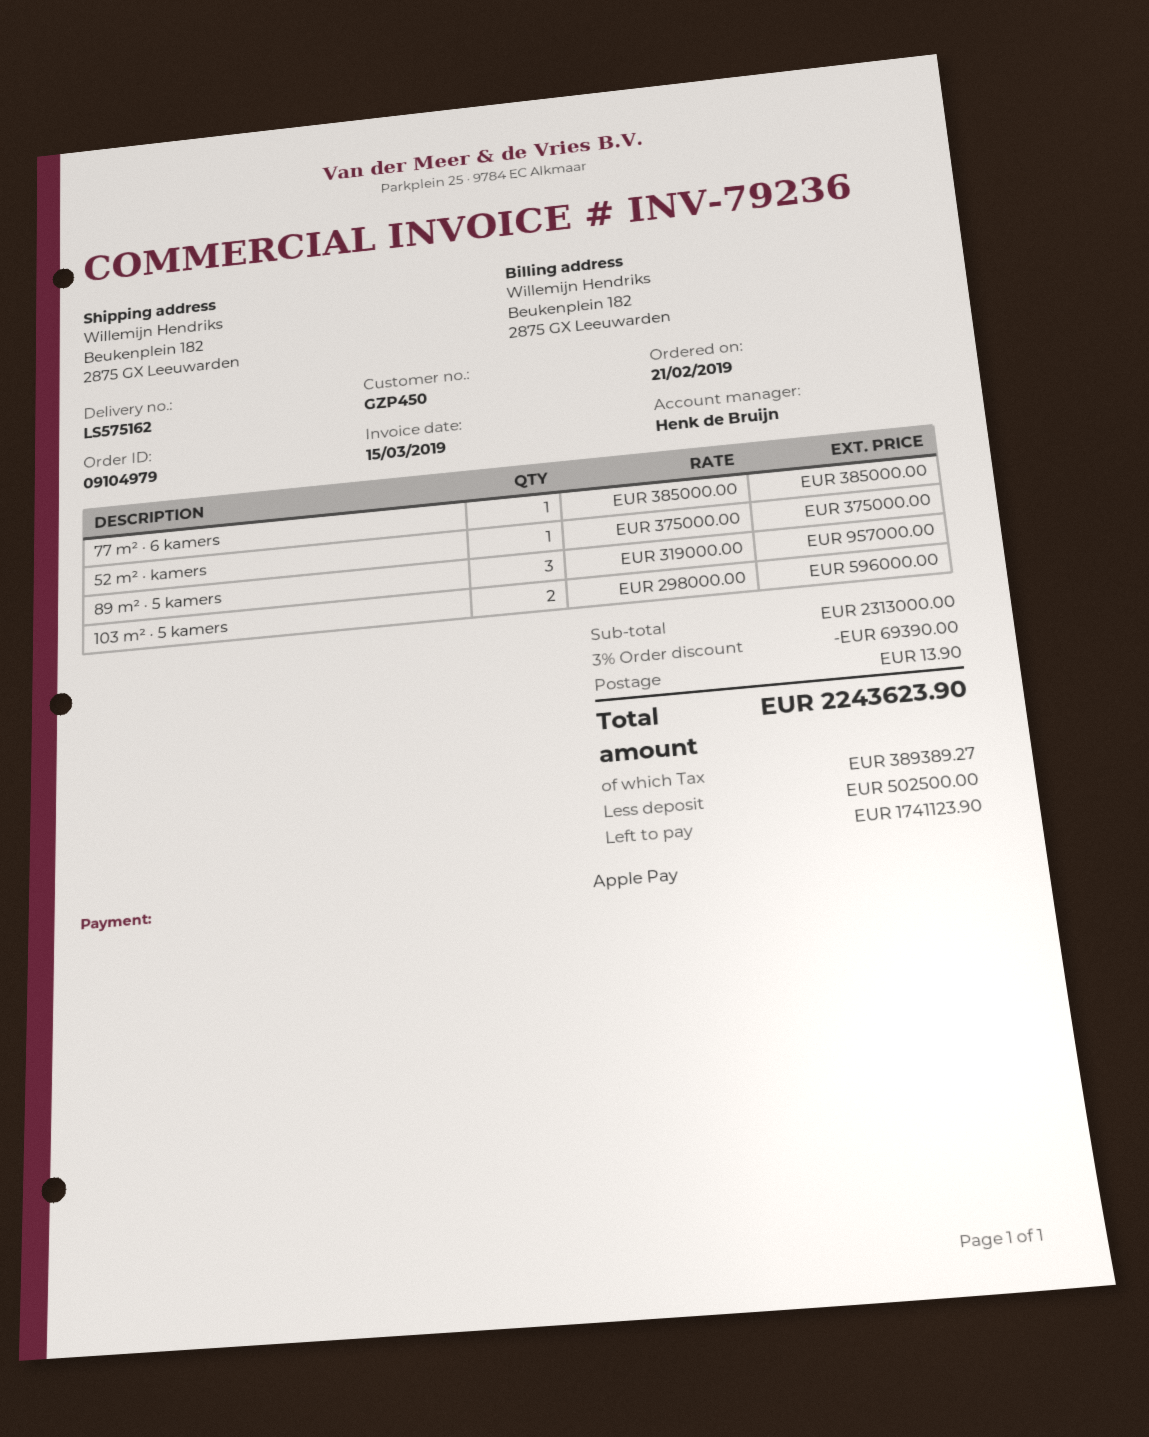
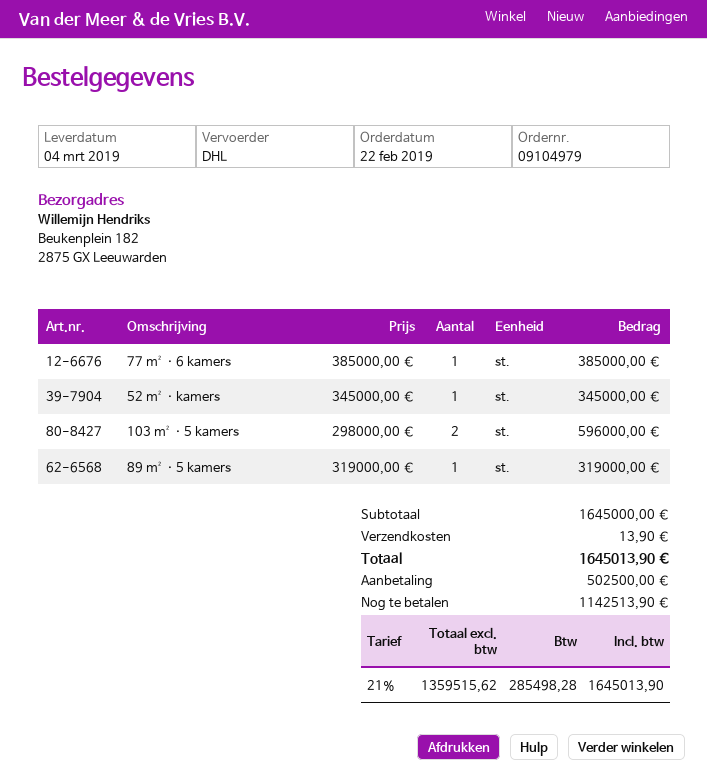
order date: 2019-02-21 -> 2019-02-22
52 m² · kamers: 1 x 375000.00 = 375000.00 -> 1 x 345000.00 = 345000.00
89 m² · 5 kamers: 3 x 319000.00 = 957000.00 -> 1 x 319000.00 = 319000.00
subtotal: 2313000.00 -> 1645000.00
discount: 3% = 69390.00 -> none
tax: 389389.27 -> 285498.28
total: 2243623.90 -> 1645013.90
balance: 1741123.90 -> 1142513.90

